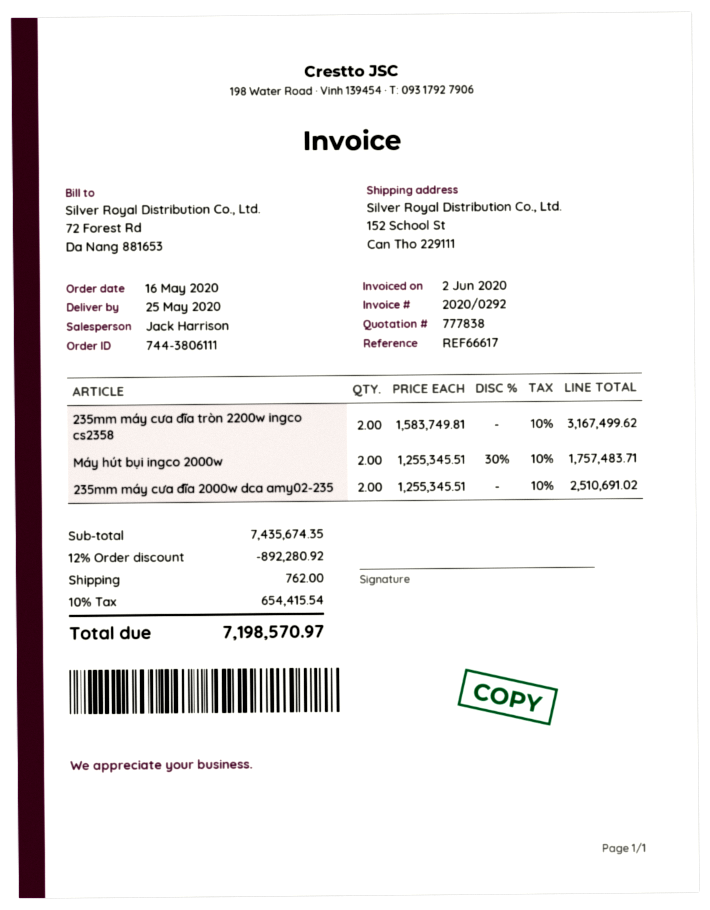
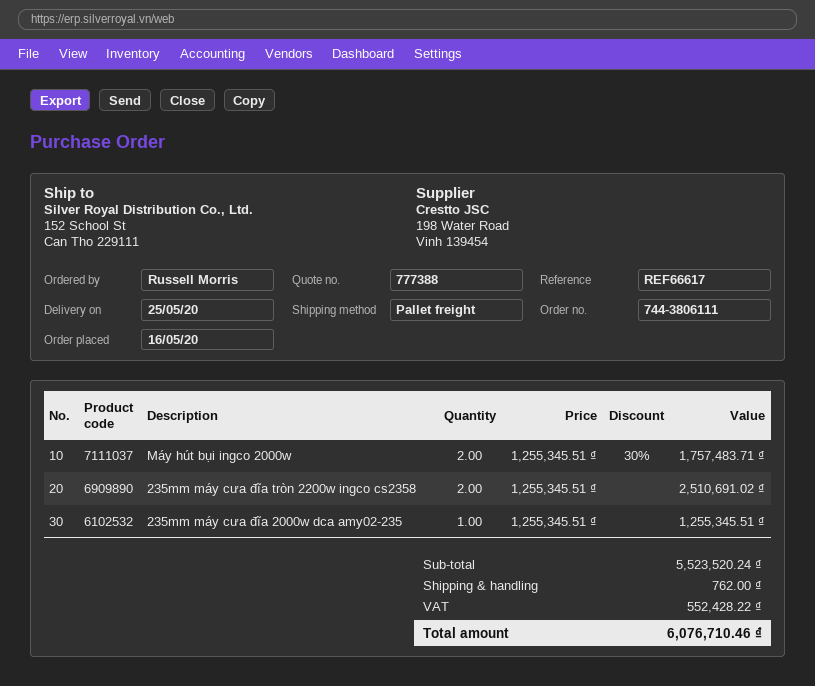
quote number: 777838 -> 777388
235mm máy cưa đĩa tròn 2200w ingco cs2358: 2 x 1583749.81 = 3167499.62 -> 2 x 1255345.51 = 2510691.02
235mm máy cưa đĩa 2000w dca amy02-235: 2 x 1255345.51 = 2510691.02 -> 1 x 1255345.51 = 1255345.51
subtotal: 7435674.35 -> 5523520.24
discount: 12% = 892280.92 -> none
tax: 654415.54 -> 552428.22
total: 7198570.97 -> 6076710.46

